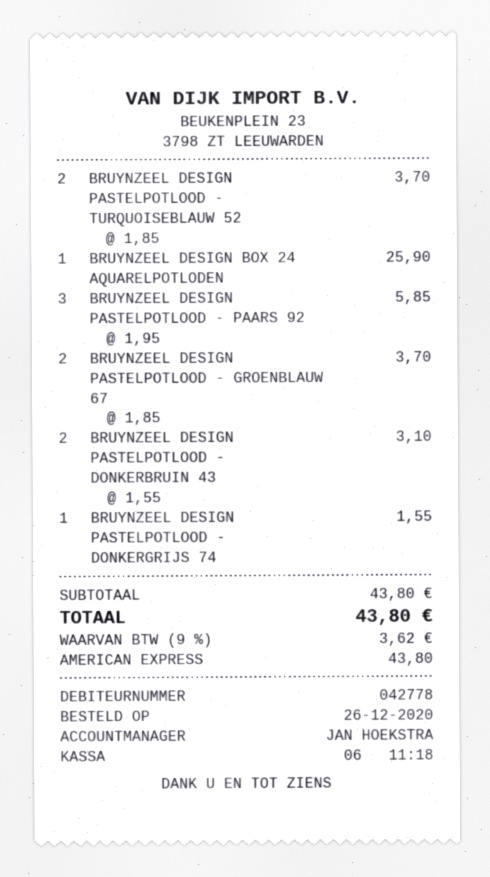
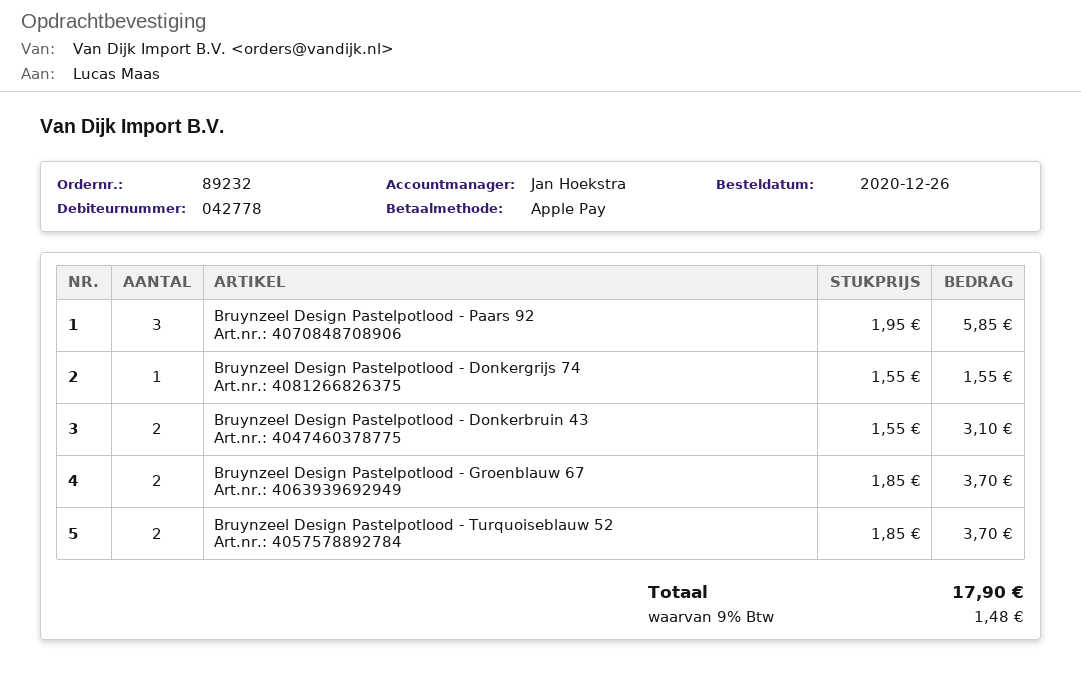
payment method: American Express -> Apple Pay
BRUYNZEEL DESIGN BOX 24 AQUARELPOTLODEN: 1 x 25.90 = 25.90 -> none
tax: 9% = 3.62 -> 9% = 1.48
total: 43.80 -> 17.90

